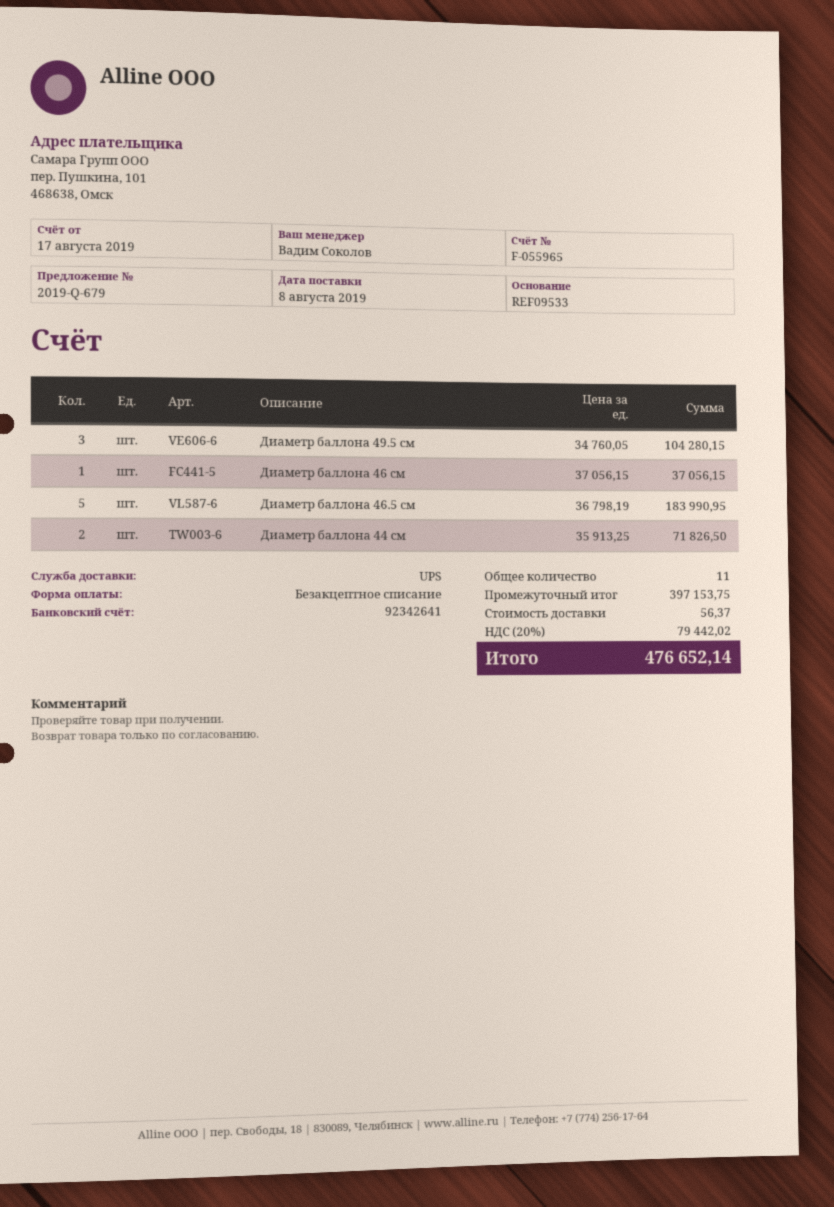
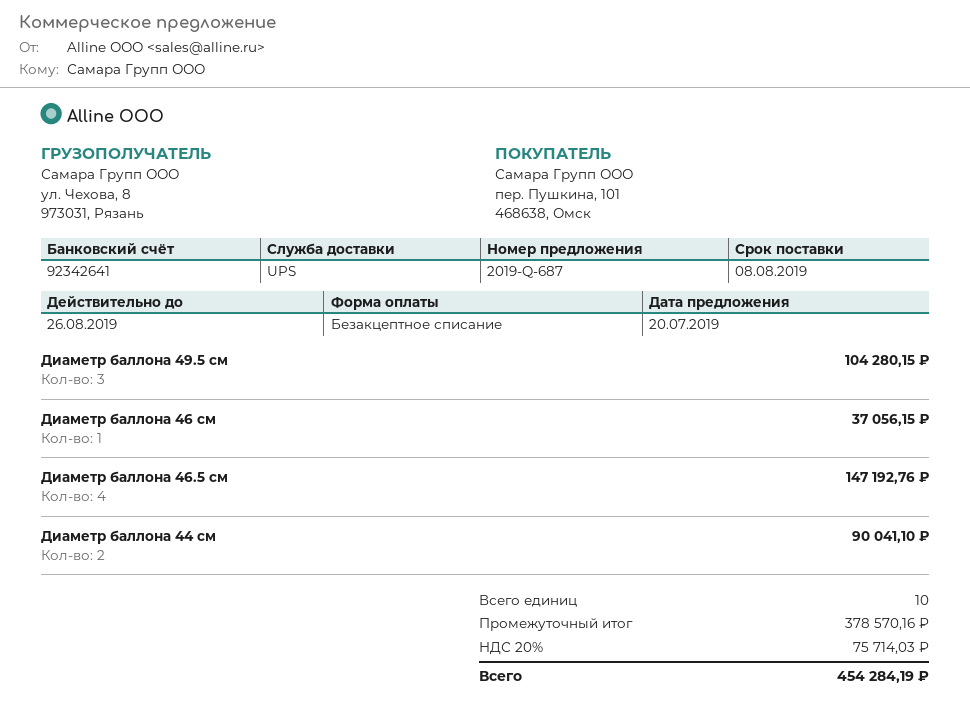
quote number: 2019-Q-679 -> 2019-Q-687
Диаметр баллона 46.5 см: 5 for 183990.95 -> 4 for 147192.76
Диаметр баллона 44 см: 2 for 71826.50 -> 2 for 90041.10
total quantity: 11 -> 10
subtotal: 397153.75 -> 378570.16
shipping: 56.37 -> none
tax: 20% = 79442.02 -> 20% = 75714.03
total: 476652.14 -> 454284.19

